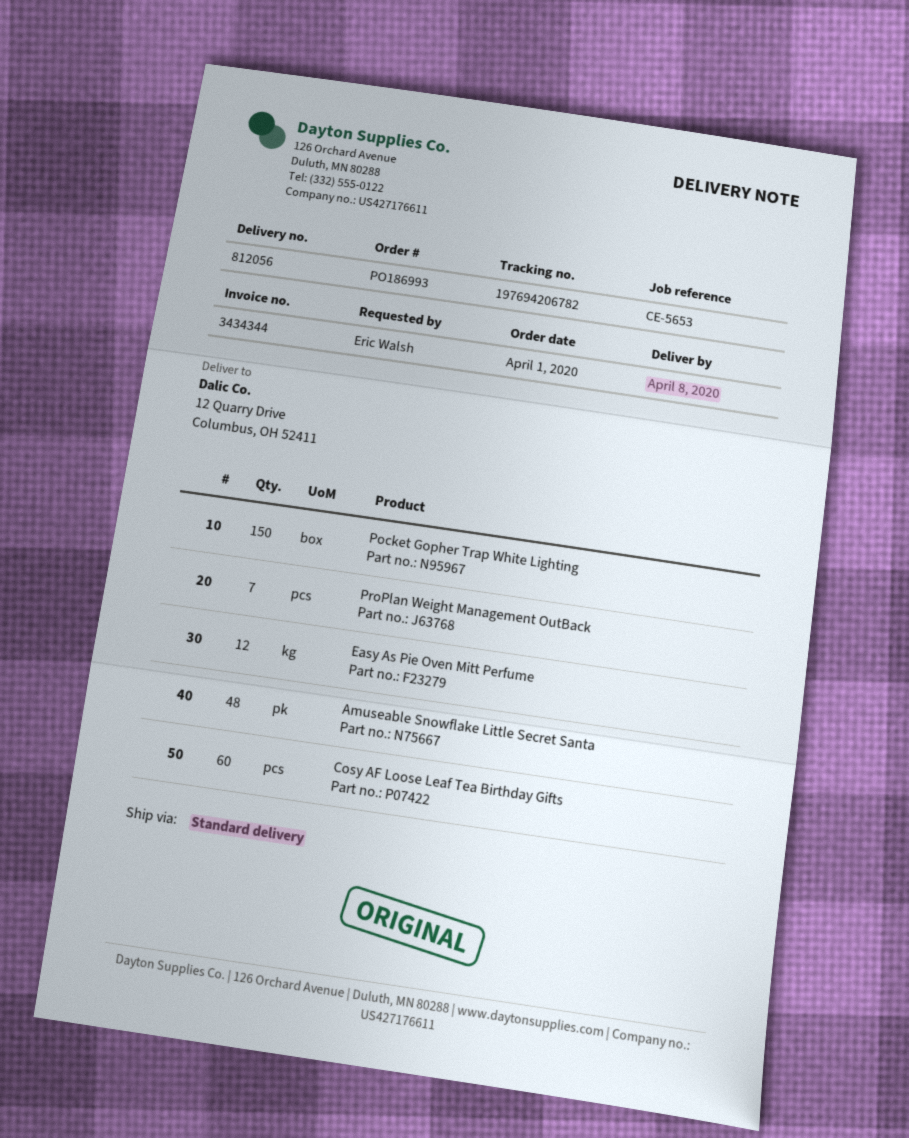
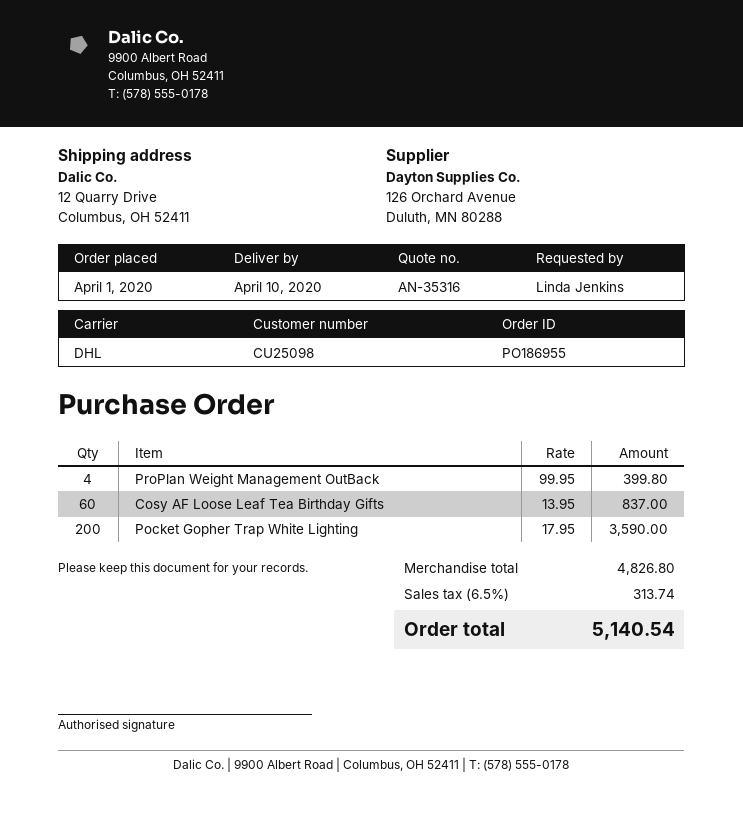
order number: PO186993 -> PO186955
delivery date: 2020-04-08 -> 2020-04-10
ordered by: Eric Walsh -> Linda Jenkins
shipping method: standard -> DHL
Pocket Gopher Trap White Lighting: 150 -> 200
ProPlan Weight Management OutBack: 7 -> 4
Easy As Pie Oven Mitt Perfume: 12 -> none
Amuseable Snowflake Little Secret Santa: 48 -> none

